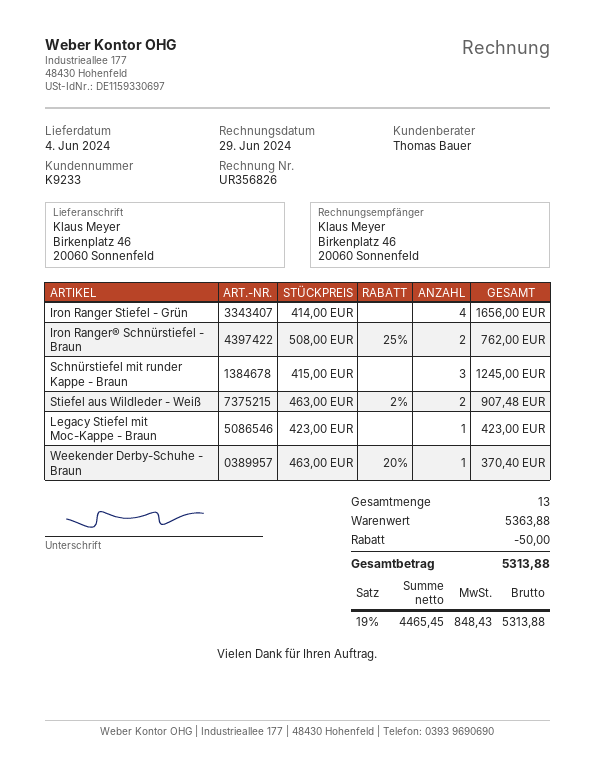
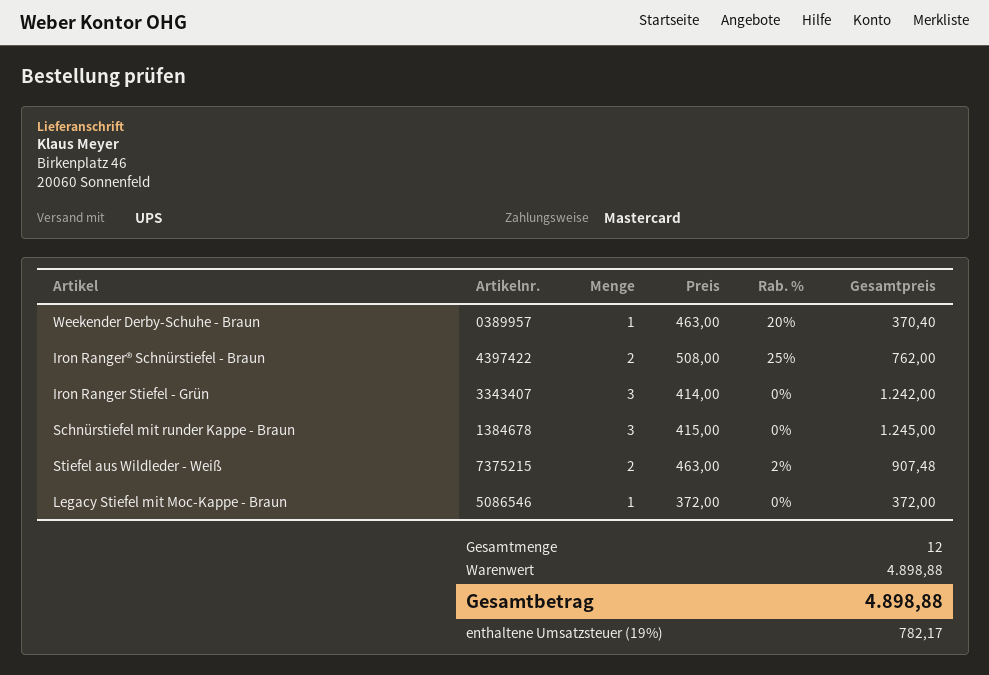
Iron Ranger Stiefel - Grün: 4 x 414.00 = 1656.00 -> 3 x 414.00 = 1242.00
Legacy Stiefel mit Moc-Kappe - Braun: 1 x 423.00 = 423.00 -> 1 x 372.00 = 372.00
total quantity: 13 -> 12
subtotal: 5363.88 -> 4898.88
discount: 50.00 -> none
tax: 19% = 848.43 -> 19% = 782.17
total: 5313.88 -> 4898.88

